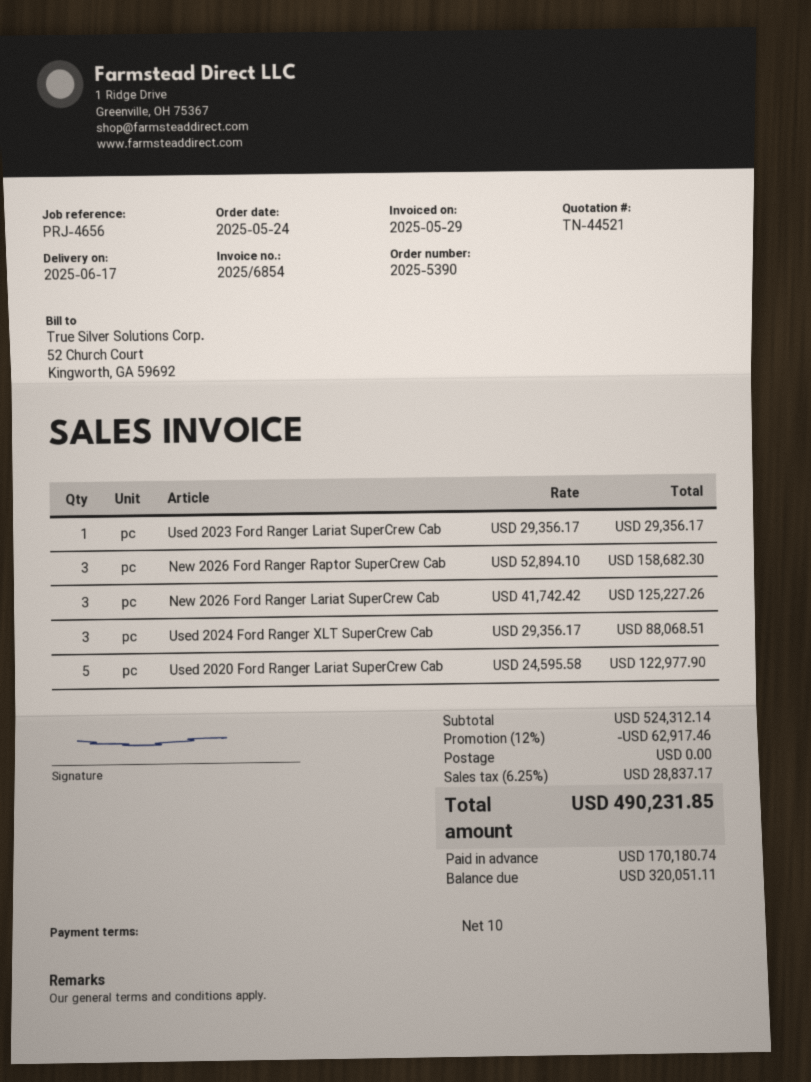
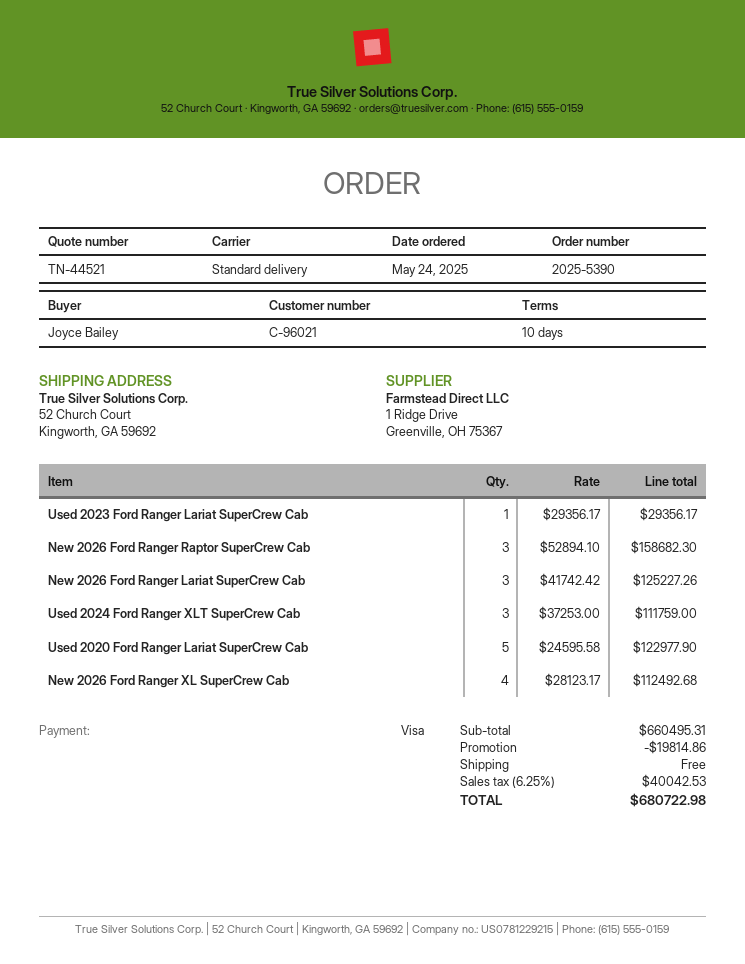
Used 2024 Ford Ranger XLT SuperCrew Cab: 3 x 29356.17 = 88068.51 -> 3 x 37253.00 = 111759.00
New 2026 Ford Ranger XL SuperCrew Cab: none -> 4 x 28123.17 = 112492.68
subtotal: 524312.14 -> 660495.31
discount: 62917.46 -> 19814.86
tax: 6.25% = 28837.17 -> 6.25% = 40042.53
total: 490231.85 -> 680722.98

